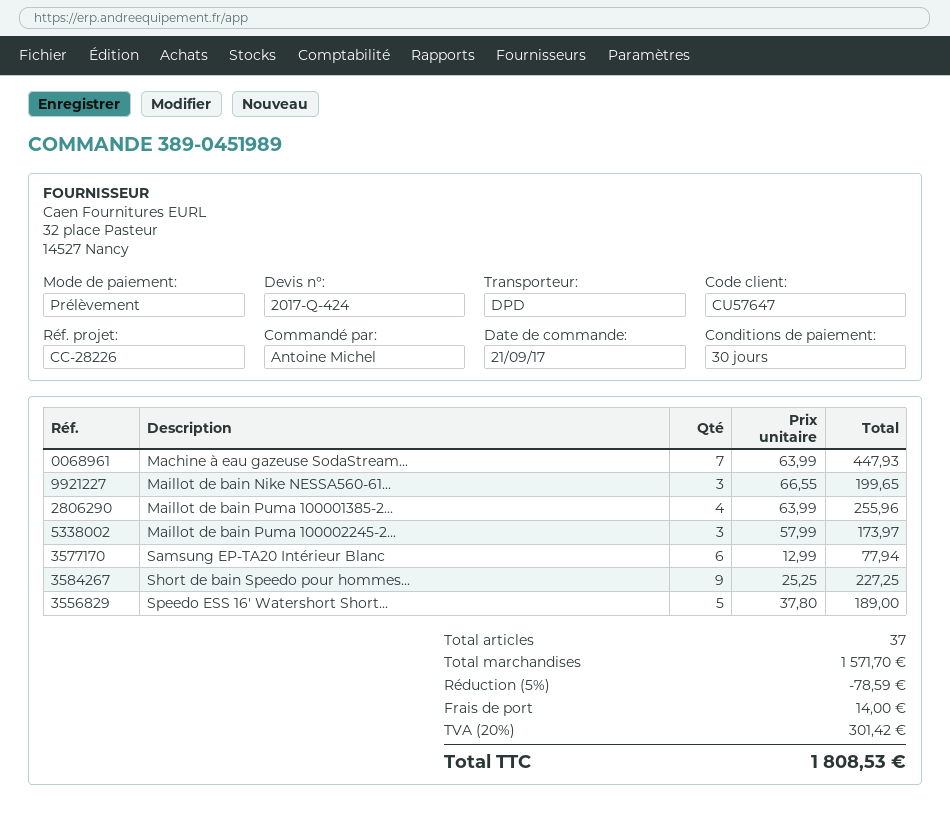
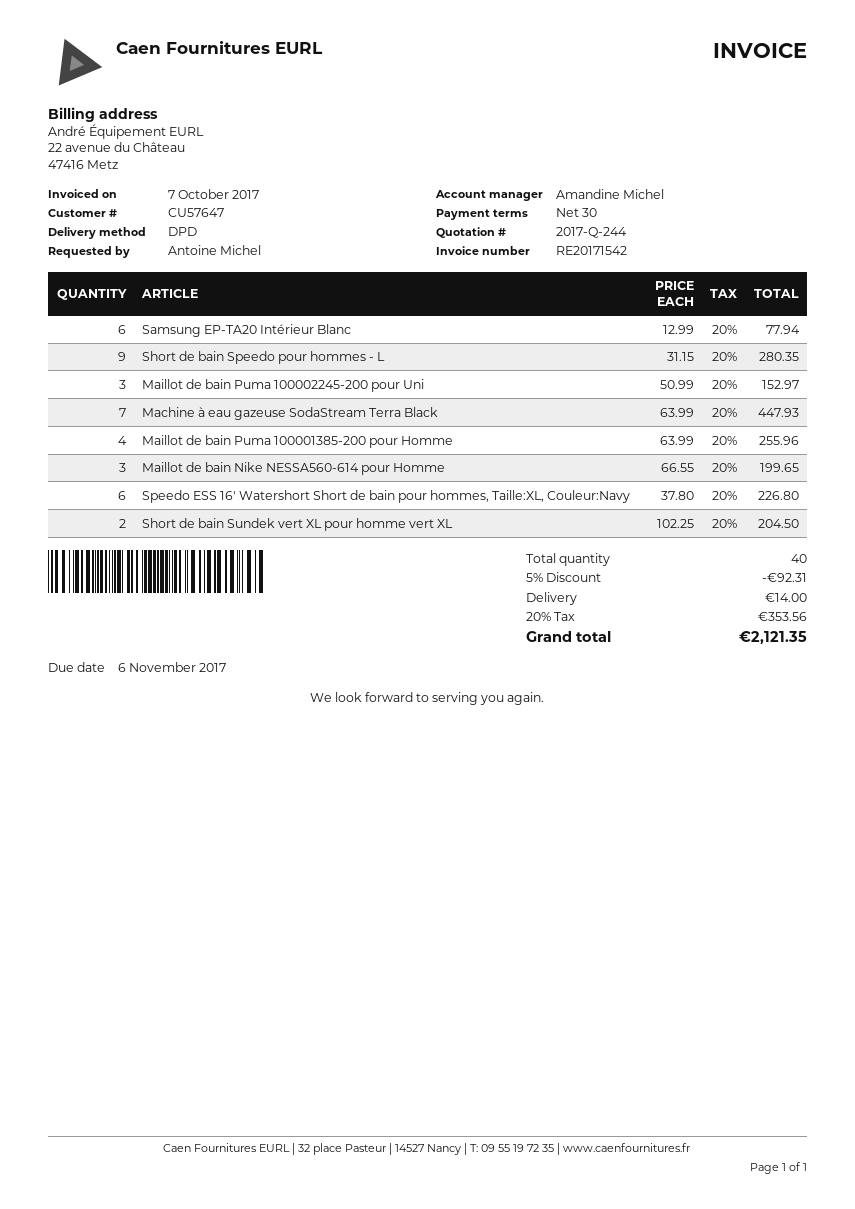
quote number: 2017-Q-424 -> 2017-Q-244
Maillot de bain Puma 100002245-2...: 3 x 57.99 = 173.97 -> 3 x 50.99 = 152.97
Short de bain Speedo pour hommes...: 9 x 25.25 = 227.25 -> 9 x 31.15 = 280.35
Speedo ESS 16' Watershort Short...: 5 x 37.80 = 189.00 -> 6 x 37.80 = 226.80
Short de bain Sundek vert XL pour homme vert XL: none -> 2 x 102.25 = 204.50
total quantity: 37 -> 40
discount: 5% = 78.59 -> 5% = 92.31
tax: 20% = 301.42 -> 20% = 353.56
total: 1808.53 -> 2121.35

